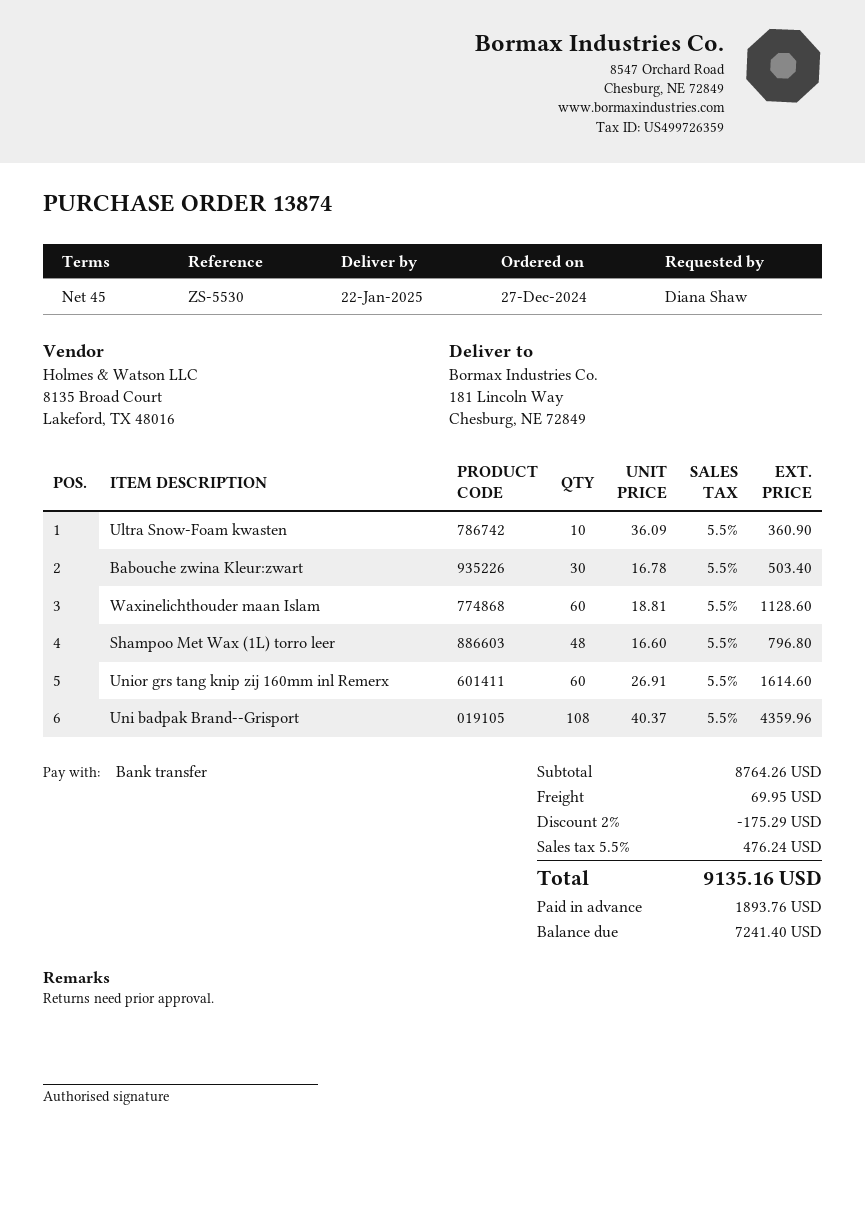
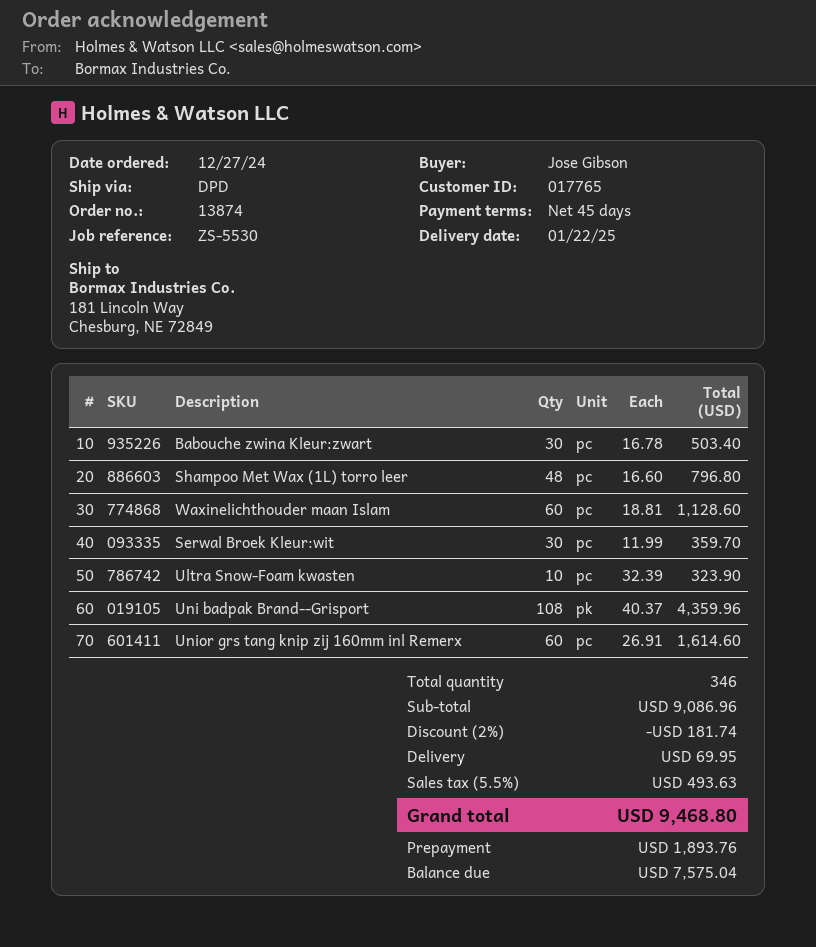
ordered by: Diana Shaw -> Jose Gibson
Ultra Snow-Foam kwasten: 10 x 36.09 = 360.90 -> 10 x 32.39 = 323.90
Serwal Broek Kleur:wit: none -> 30 x 11.99 = 359.70
subtotal: 8764.26 -> 9086.96
discount: 2% = 175.29 -> 2% = 181.74
tax: 5.5% = 476.24 -> 5.5% = 493.63
total: 9135.16 -> 9468.80
balance: 7241.40 -> 7575.04

